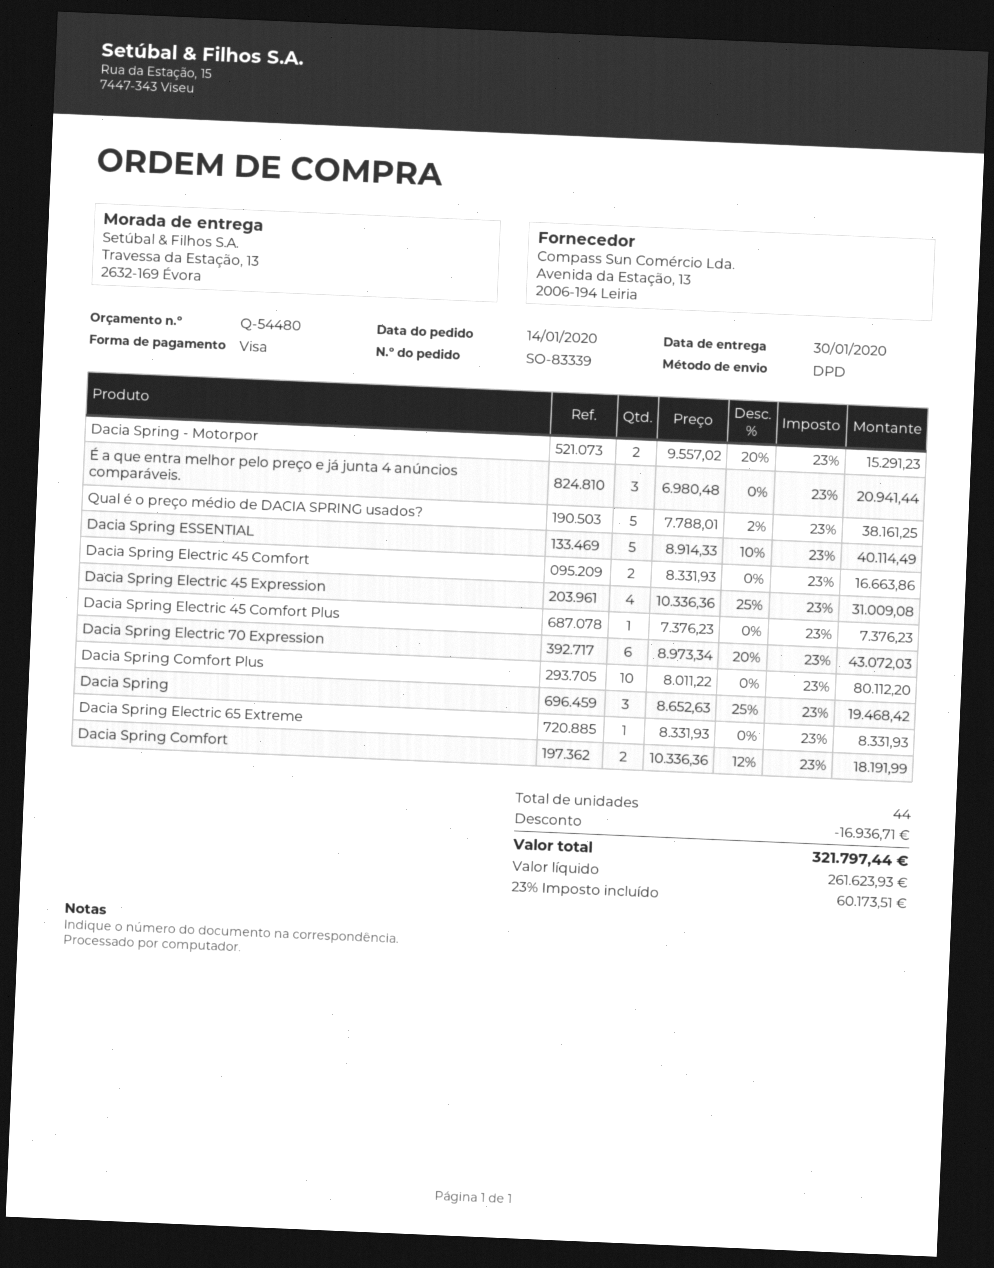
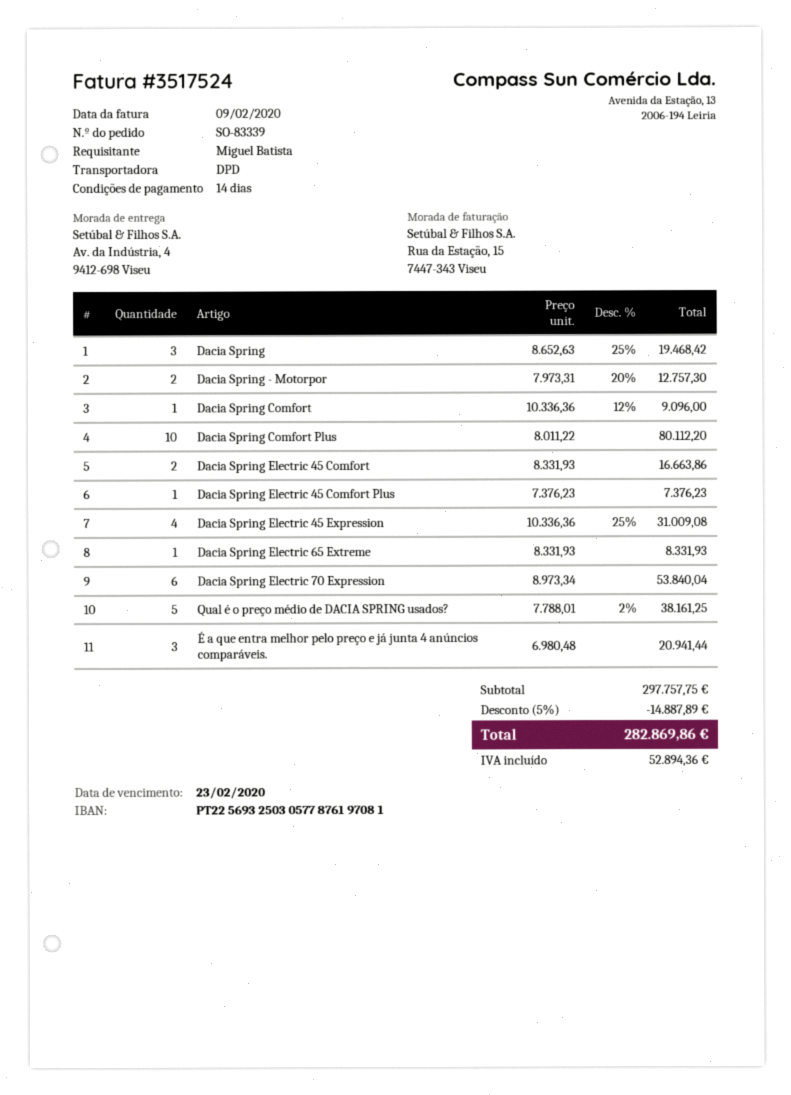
ship to: Travessa da Estação, 13, 2632-169 Évora -> Av. da Indústria, 4, 9412-698 Viseu
Dacia Spring - Motorpor: 2 x 9557.02 - 20% = 15291.23 -> 2 x 7973.31 - 20% = 12757.30
Dacia Spring ESSENTIAL: 5 x 8914.33 - 10% = 40114.49 -> none
Dacia Spring Electric 70 Expression: 6 x 8973.34 - 20% = 43072.03 -> 6 x 8973.34 = 53840.04
Dacia Spring Comfort: 2 x 10336.36 - 12% = 18191.99 -> 1 x 10336.36 - 12% = 9096.00
discount: 16936.71 -> 14887.89
tax: 60173.51 -> 52894.36
total: 321797.44 -> 282869.86

